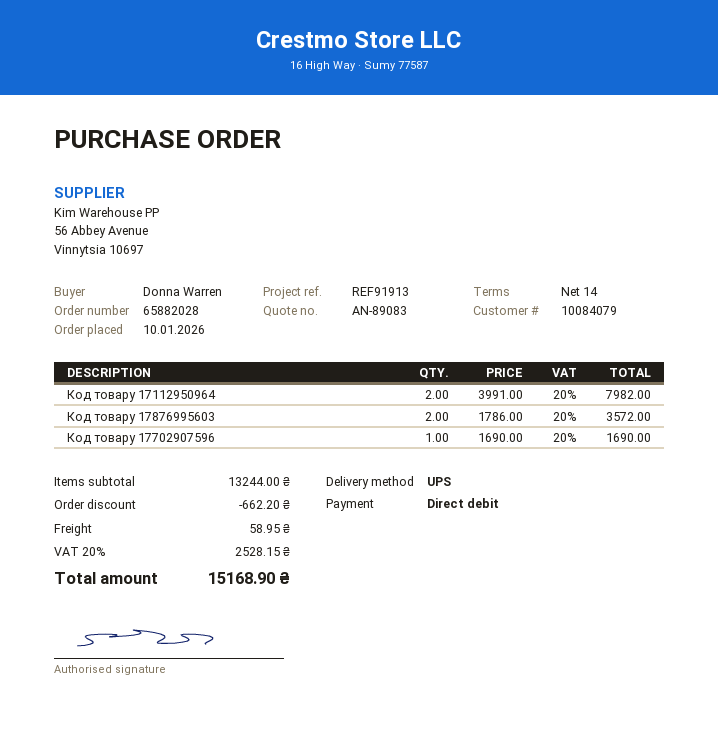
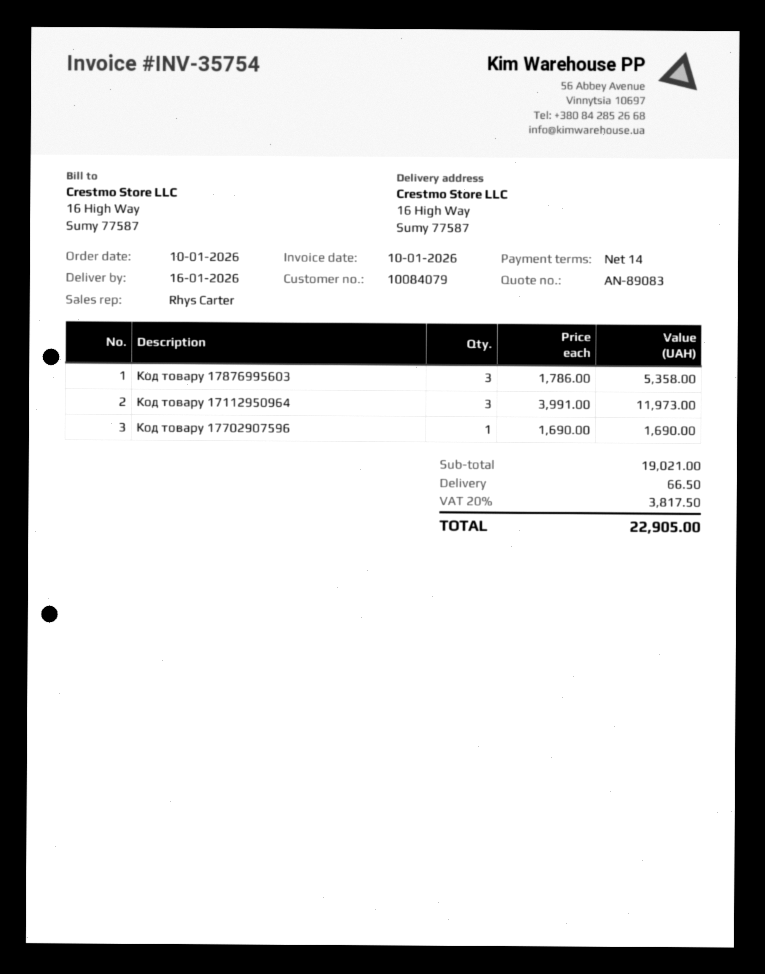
Код товару 17112950964: 2 x 3991.00 = 7982.00 -> 3 x 3991.00 = 11973.00
Код товару 17876995603: 2 x 1786.00 = 3572.00 -> 3 x 1786.00 = 5358.00
subtotal: 13244.00 -> 19021.00
discount: 662.20 -> none
shipping: 58.95 -> 66.50
tax: 20% = 2528.15 -> 20% = 3817.50
total: 15168.90 -> 22905.00

